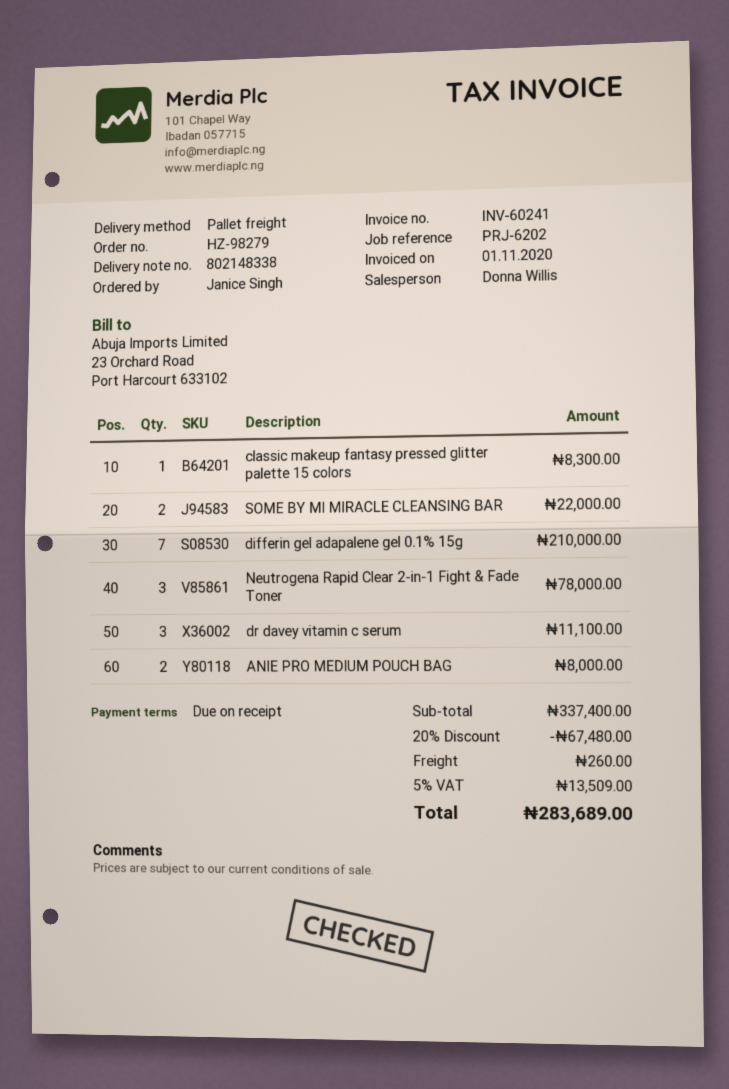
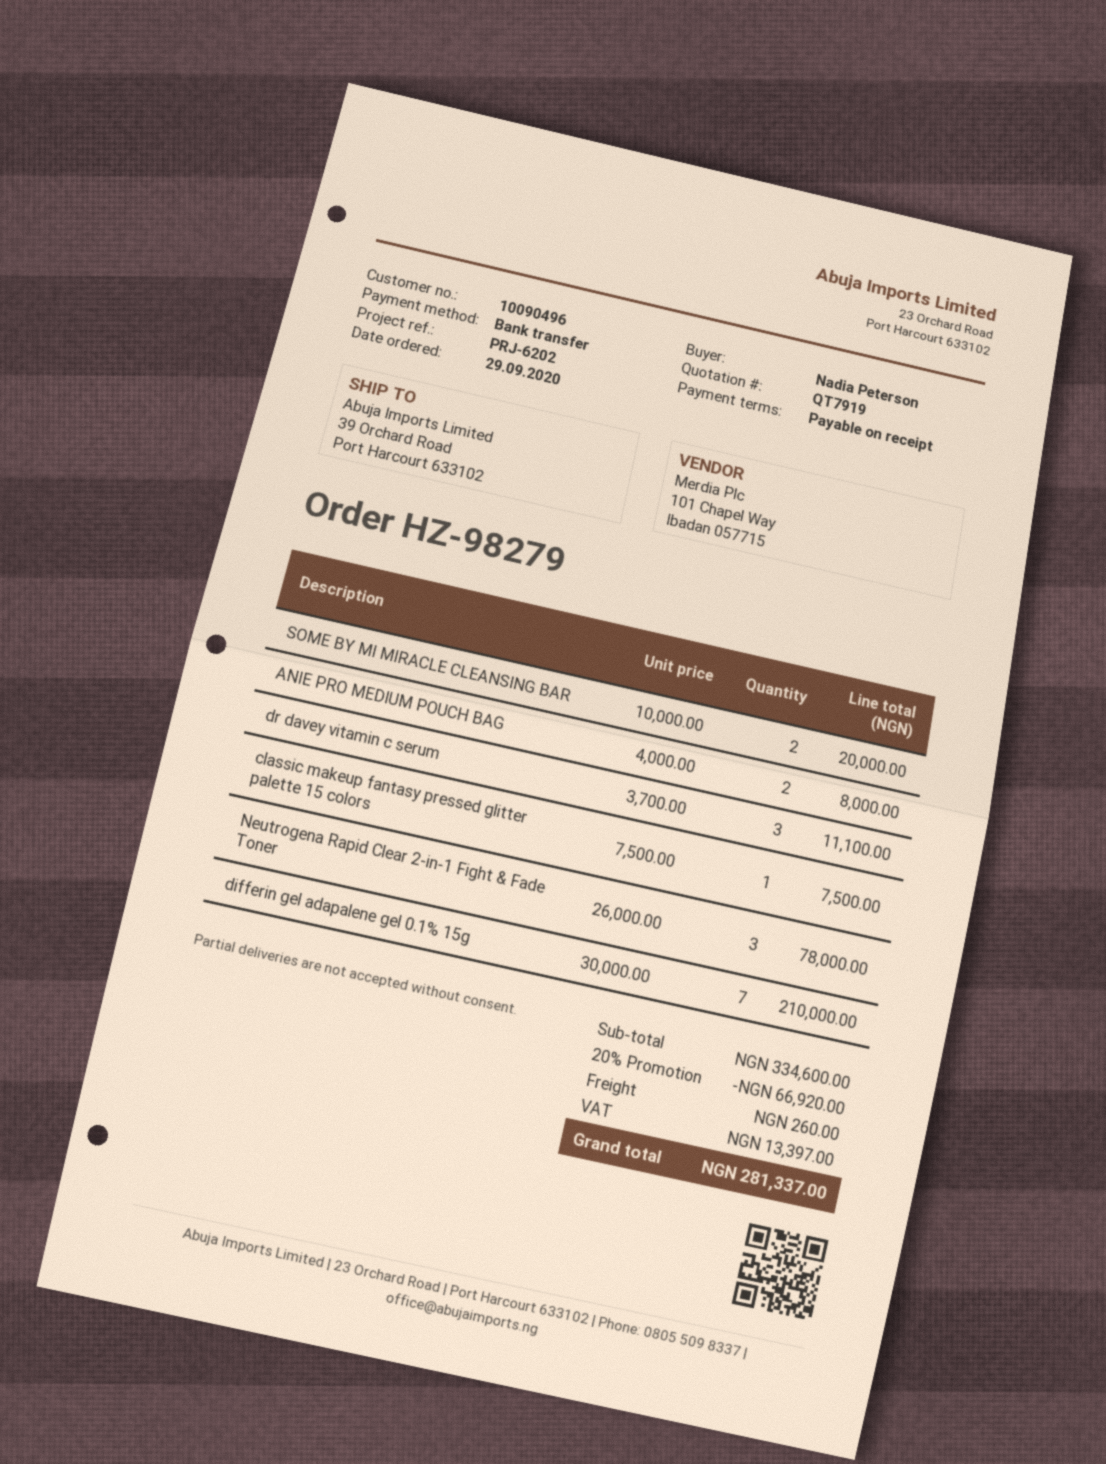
ordered by: Janice Singh -> Nadia Peterson
classic makeup fantasy pressed glitter palette 15 colors: 1 for 8300.00 -> 1 for 7500.00
SOME BY MI MIRACLE CLEANSING BAR: 2 for 22000.00 -> 2 for 20000.00
subtotal: 337400.00 -> 334600.00
discount: 20% = 67480.00 -> 20% = 66920.00
tax: 13509.00 -> 13397.00
total: 283689.00 -> 281337.00

